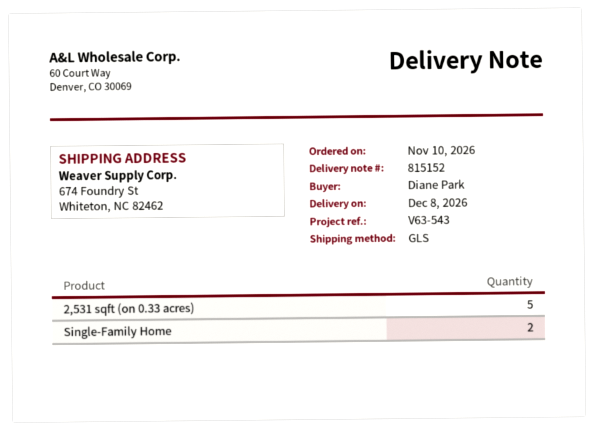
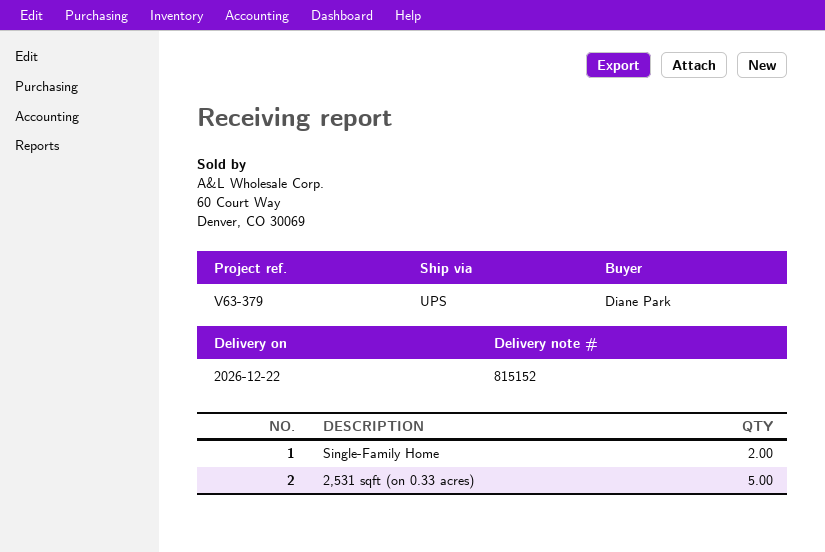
delivery date: 2026-12-08 -> 2026-12-22
reference: V63-543 -> V63-379
shipping method: GLS -> UPS

